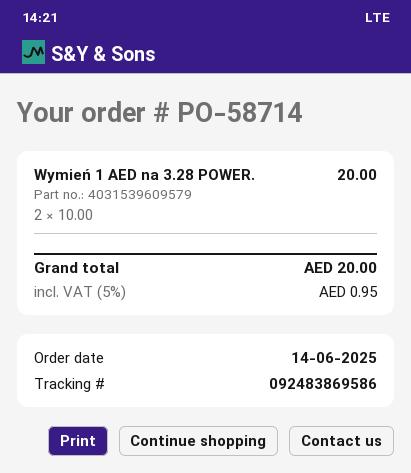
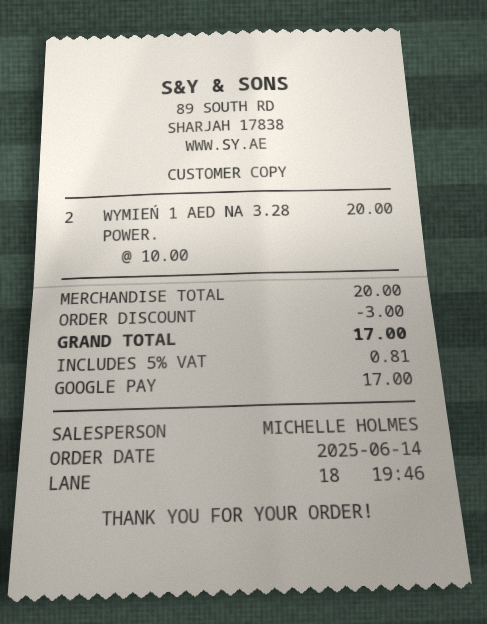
discount: none -> 3.00
tax: 5% = 0.95 -> 5% = 0.81
total: 20.00 -> 17.00

